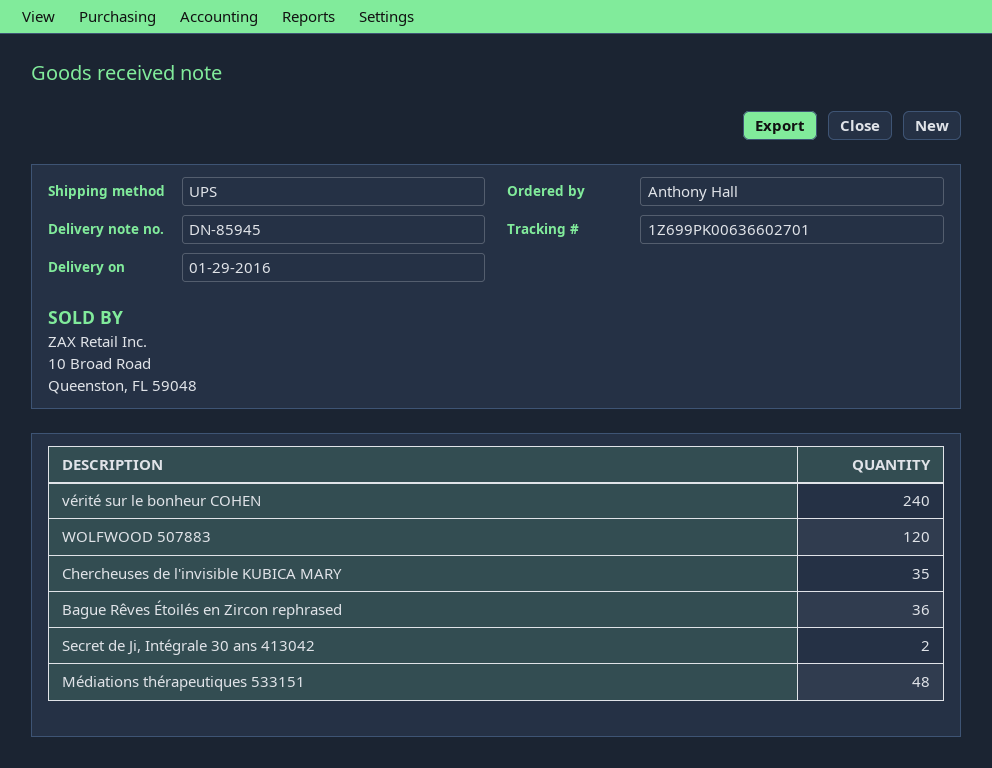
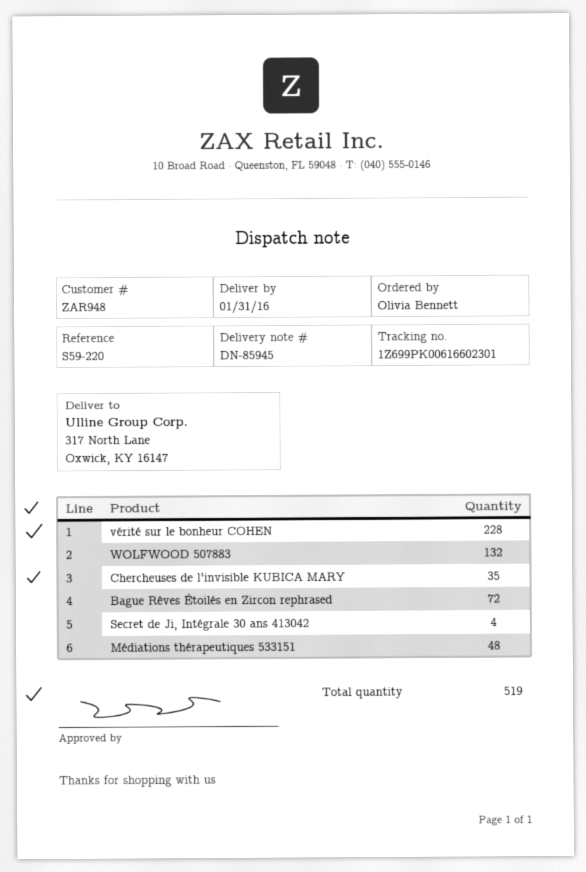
delivery date: 2016-01-29 -> 2016-01-31
ordered by: Anthony Hall -> Olivia Bennett
tracking number: 1Z699PK00636602701 -> 1Z699PK00616602301
vérité sur le bonheur COHEN: 240 -> 228
WOLFWOOD 507883: 120 -> 132
Bague Rêves Étoilés en Zircon rephrased: 36 -> 72
Secret de Ji, Intégrale 30 ans 413042: 2 -> 4

